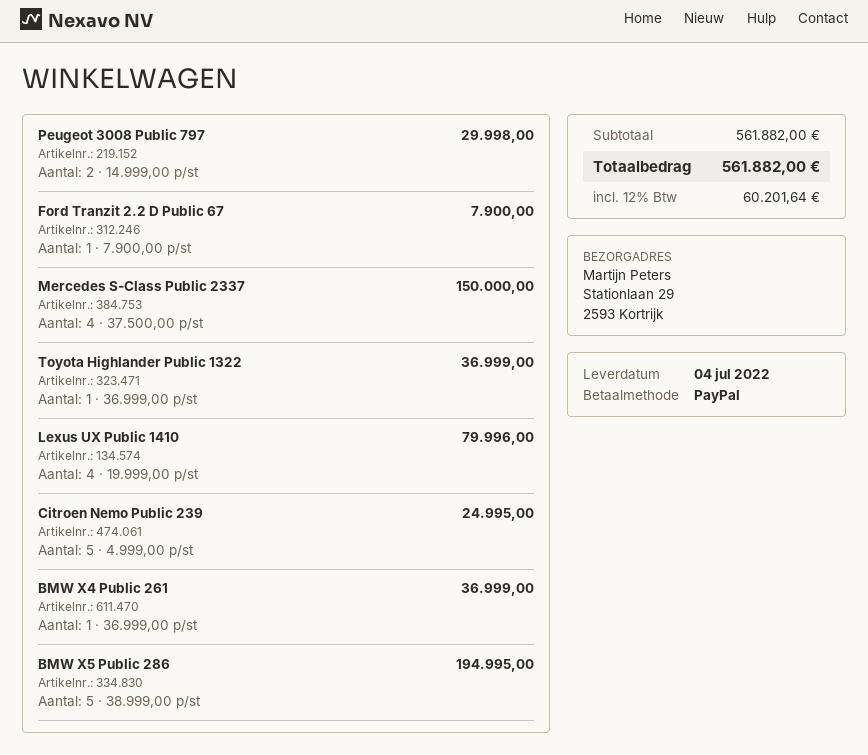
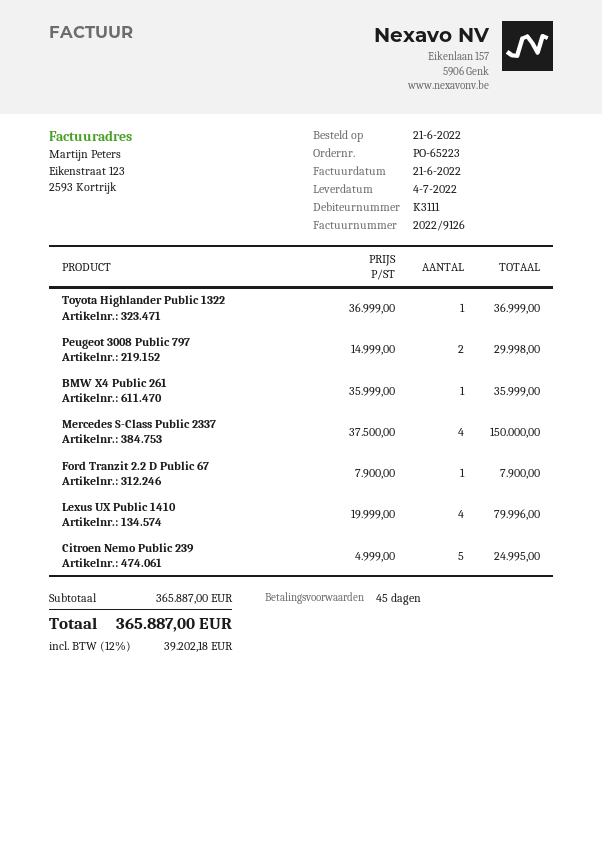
BMW X4 Public 261: 1 x 36999.00 = 36999.00 -> 1 x 35999.00 = 35999.00
BMW X5 Public 286: 5 x 38999.00 = 194995.00 -> none
subtotal: 561882.00 -> 365887.00
tax: 12% = 60201.64 -> 12% = 39202.18
total: 561882.00 -> 365887.00

